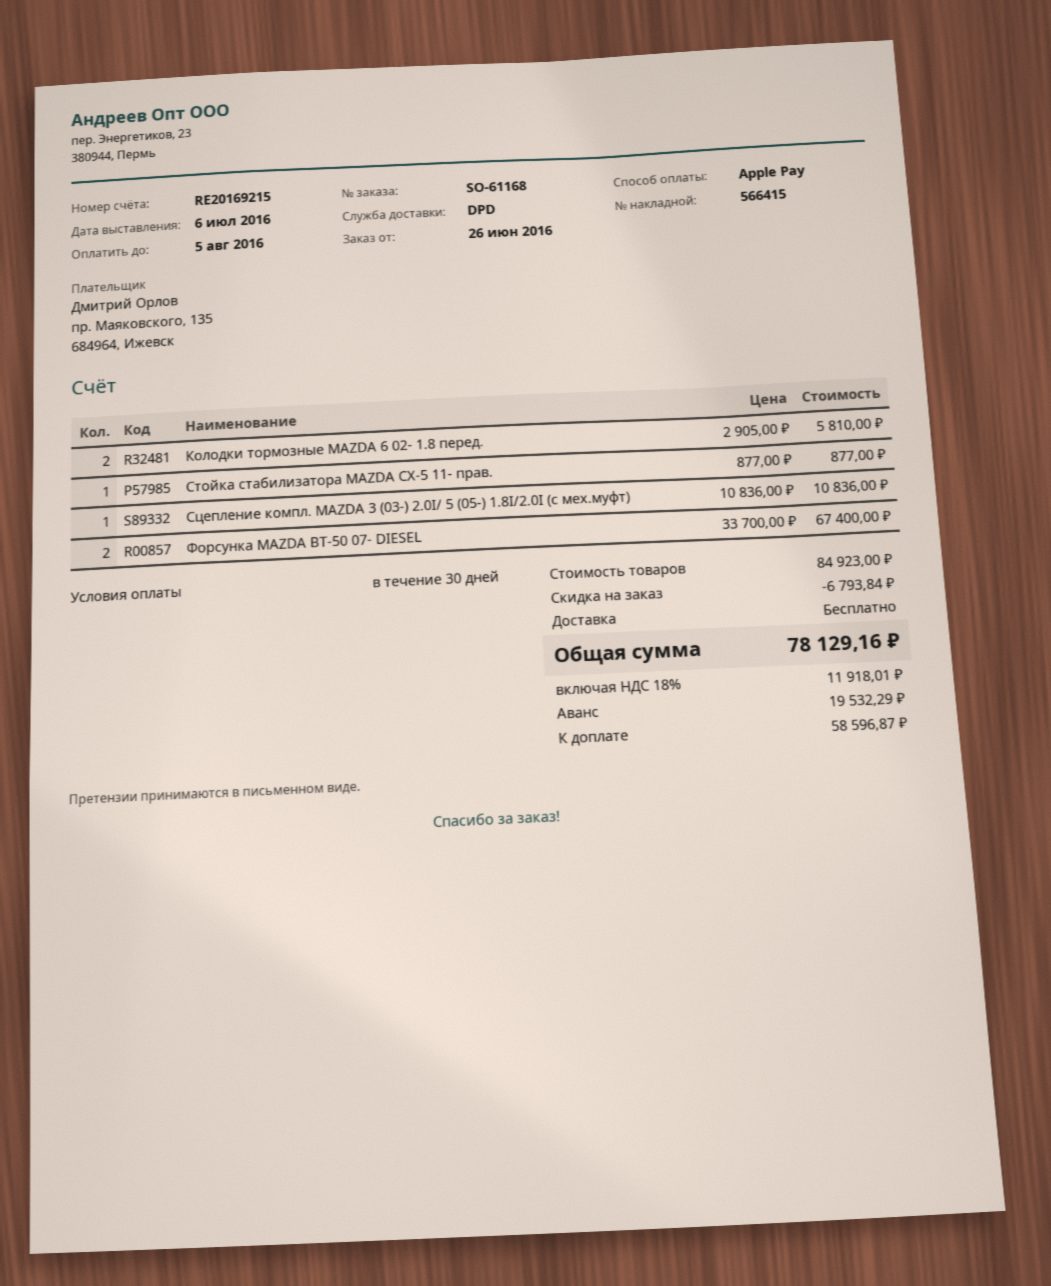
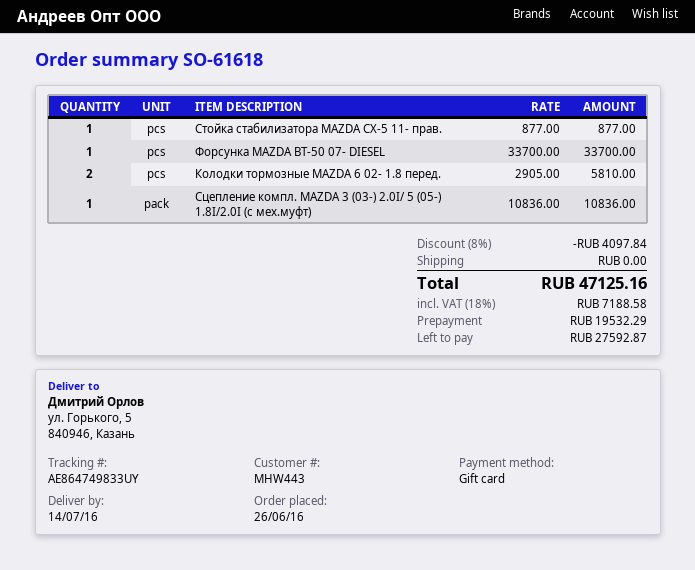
order number: SO-61168 -> SO-61618
payment method: Apple Pay -> gift card
Форсунка MAZDA BT-50 07- DIESEL: 2 x 33700.00 = 67400.00 -> 1 x 33700.00 = 33700.00
discount: 6793.84 -> 4097.84
tax: 18% = 11918.01 -> 18% = 7188.58
total: 78129.16 -> 47125.16
balance: 58596.87 -> 27592.87

